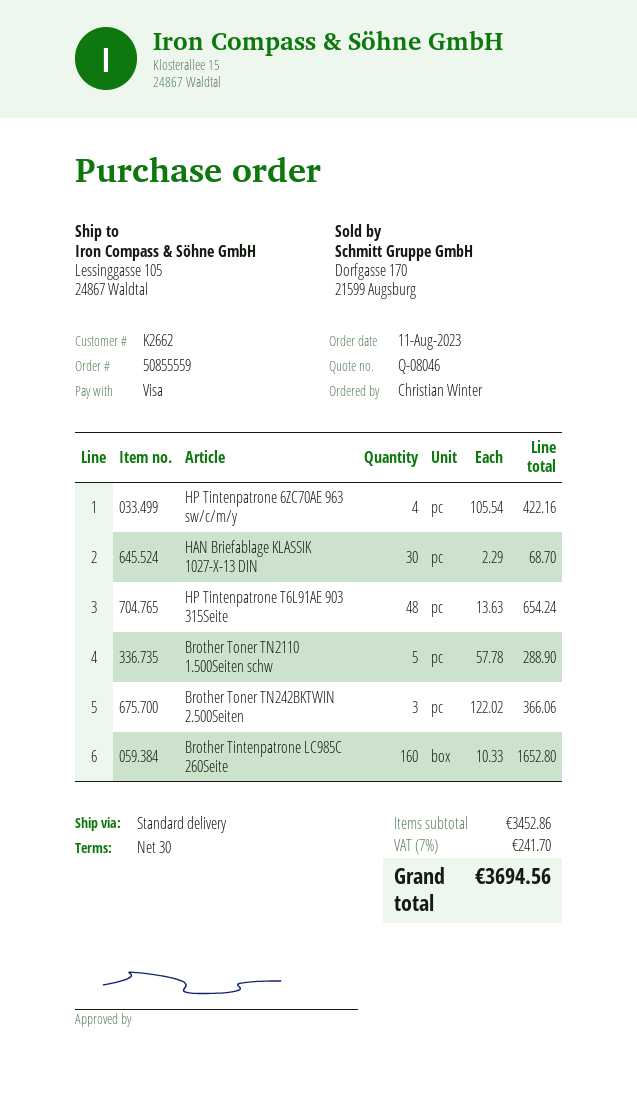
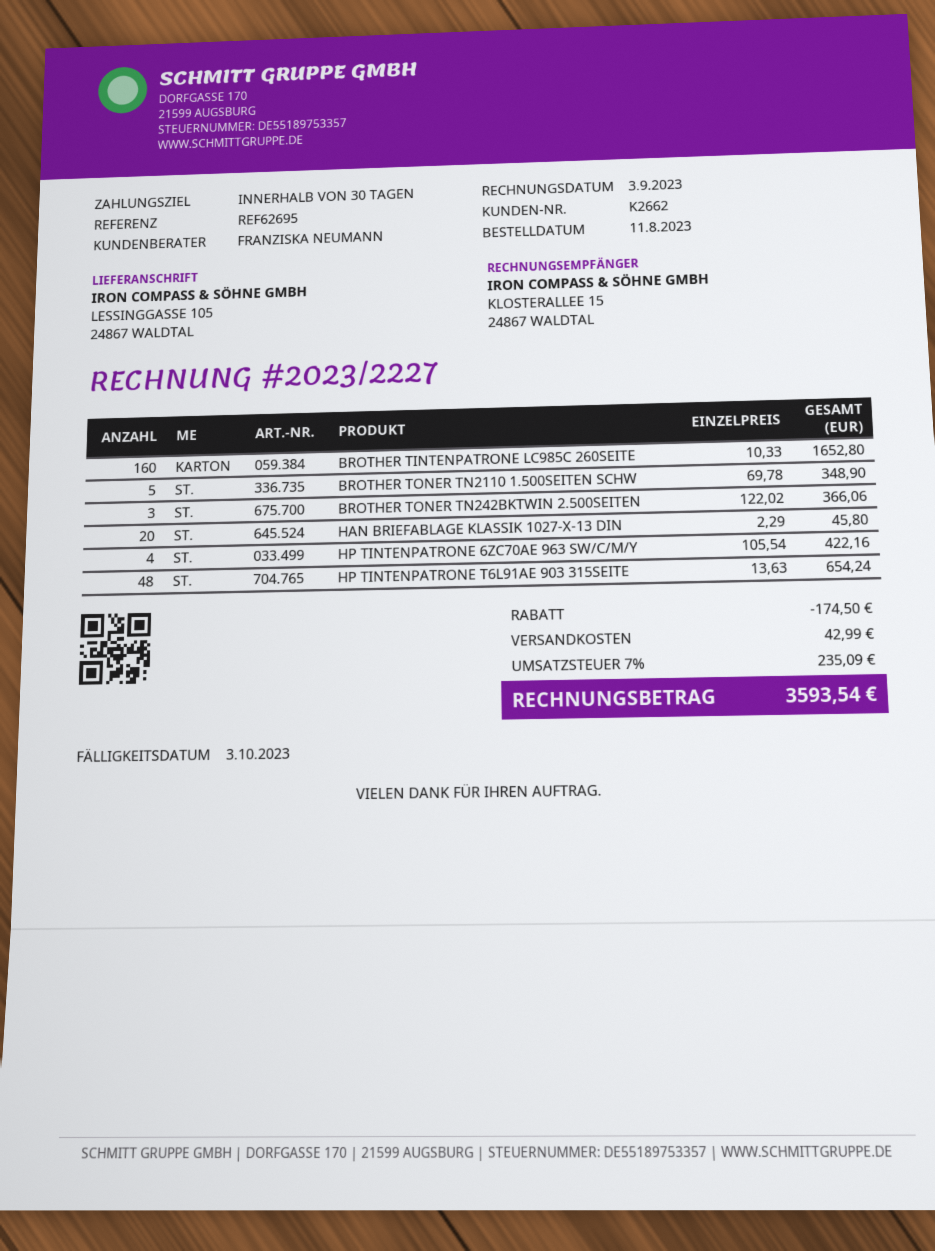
HAN Briefablage KLASSIK 1027-X-13 DIN: 30 x 2.29 = 68.70 -> 20 x 2.29 = 45.80
Brother Toner TN2110 1.500Seiten schw: 5 x 57.78 = 288.90 -> 5 x 69.78 = 348.90
discount: none -> 174.50
shipping: none -> 42.99
tax: 7% = 241.70 -> 7% = 235.09
total: 3694.56 -> 3593.54

